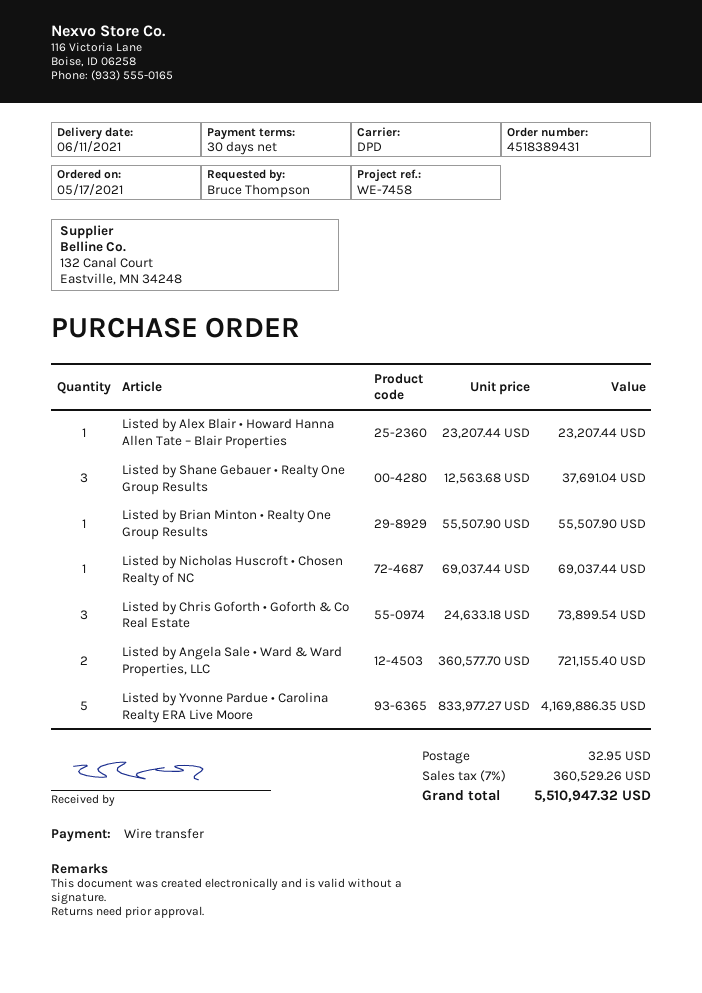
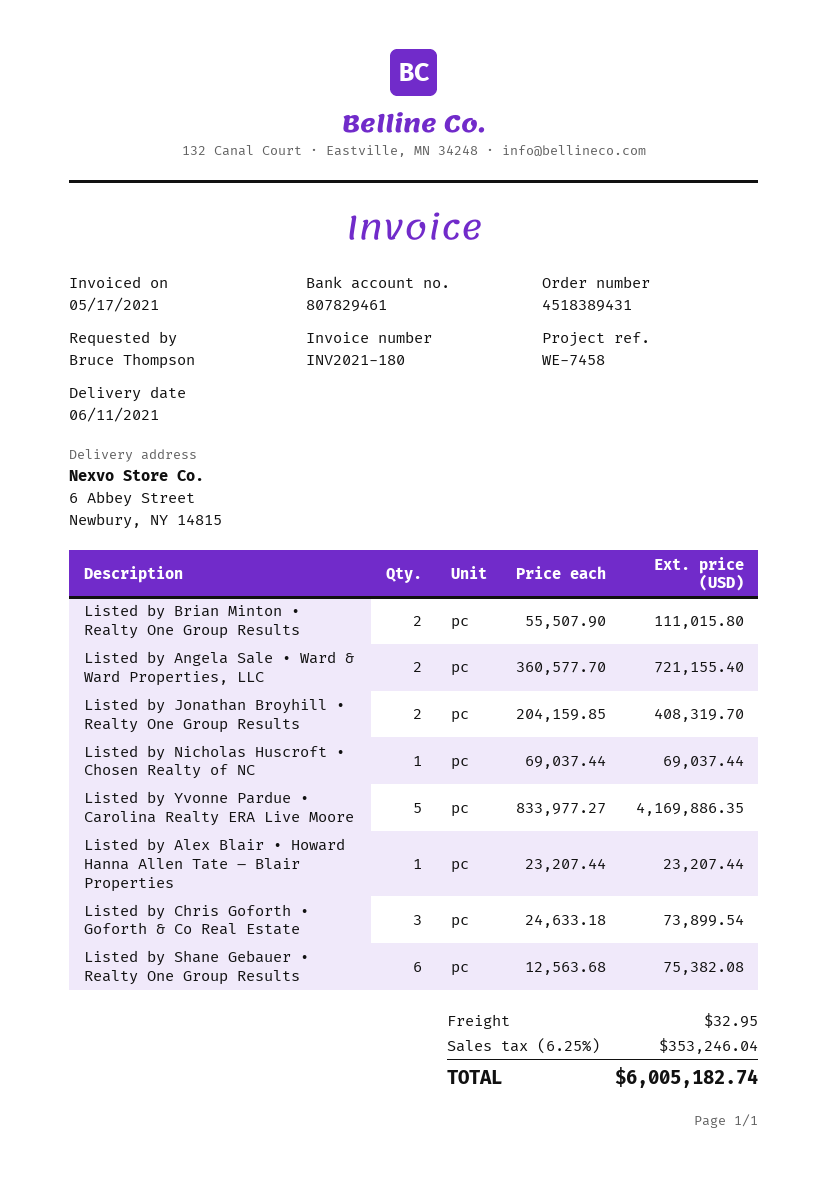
Listed by Shane Gebauer • Realty One Group Results: 3 x 12563.68 = 37691.04 -> 6 x 12563.68 = 75382.08
Listed by Brian Minton • Realty One Group Results: 1 x 55507.90 = 55507.90 -> 2 x 55507.90 = 111015.80
Listed by Jonathan Broyhill • Realty One Group Results: none -> 2 x 204159.85 = 408319.70
tax: 7% = 360529.26 -> 6.25% = 353246.04
total: 5510947.32 -> 6005182.74

